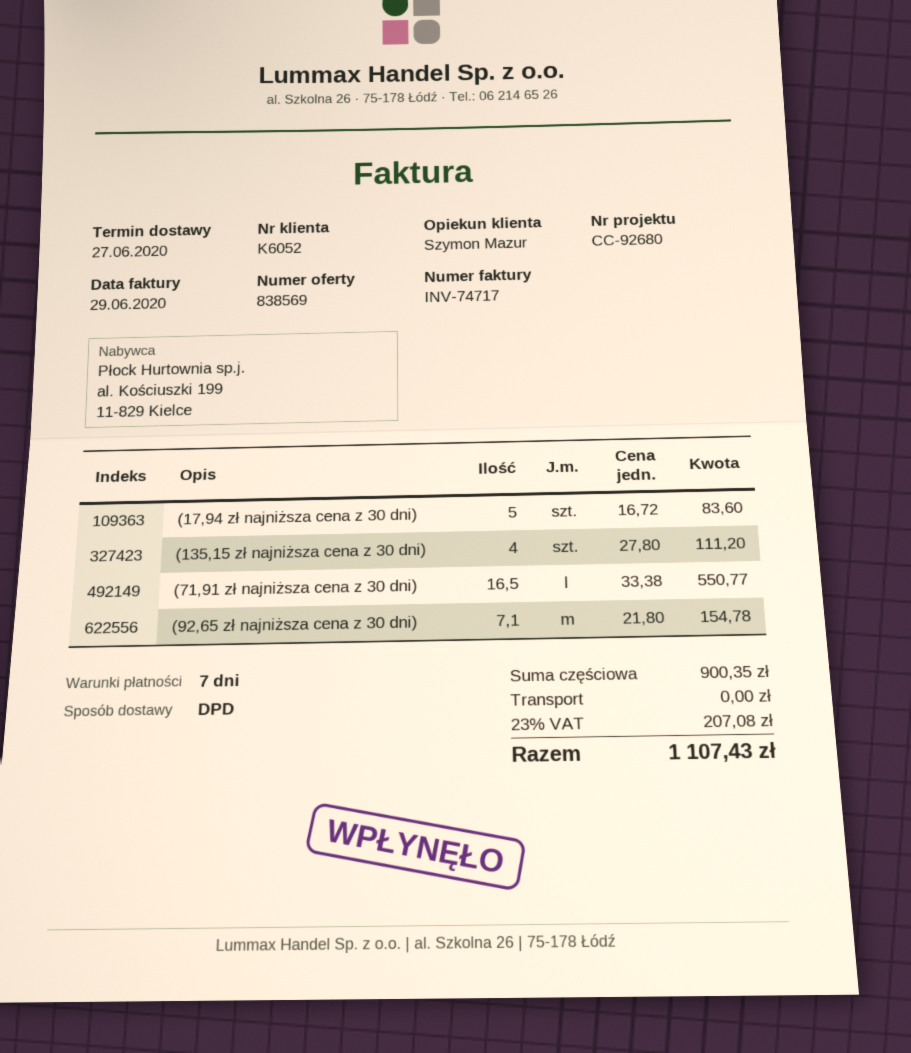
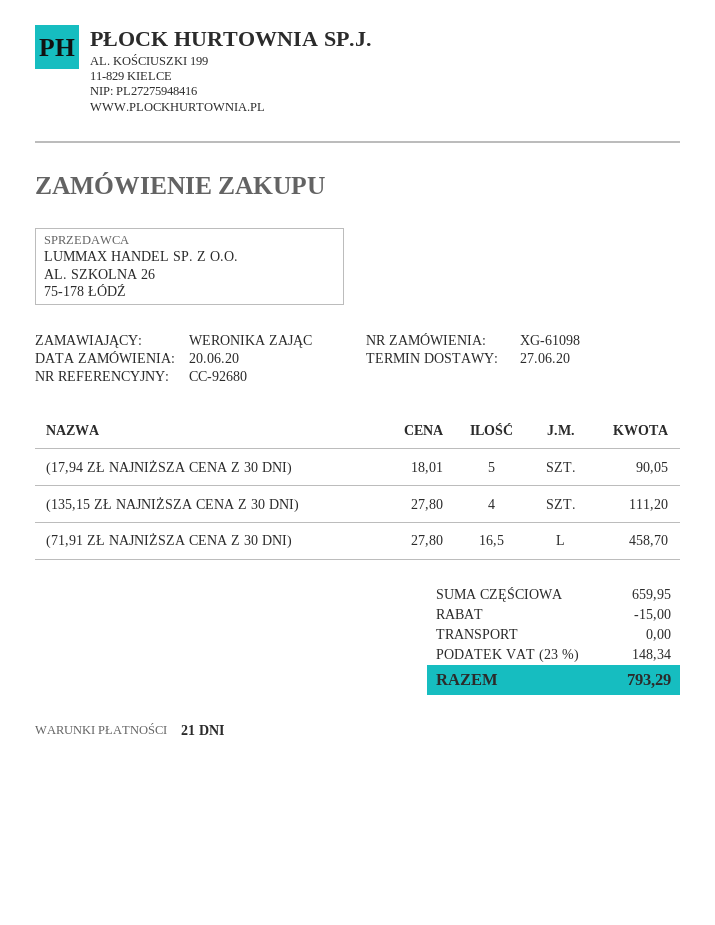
payment terms: 7 days -> 21 days
(17,94 zł najniższa cena z 30 dni): 5 x 16.72 = 83.60 -> 5 x 18.01 = 90.05
(71,91 zł najniższa cena z 30 dni): 16.5 x 33.38 = 550.77 -> 16.5 x 27.80 = 458.70
(92,65 zł najniższa cena z 30 dni): 7.1 x 21.80 = 154.78 -> none
subtotal: 900.35 -> 659.95
discount: none -> 15.00
tax: 23% = 207.08 -> 23% = 148.34
total: 1107.43 -> 793.29

